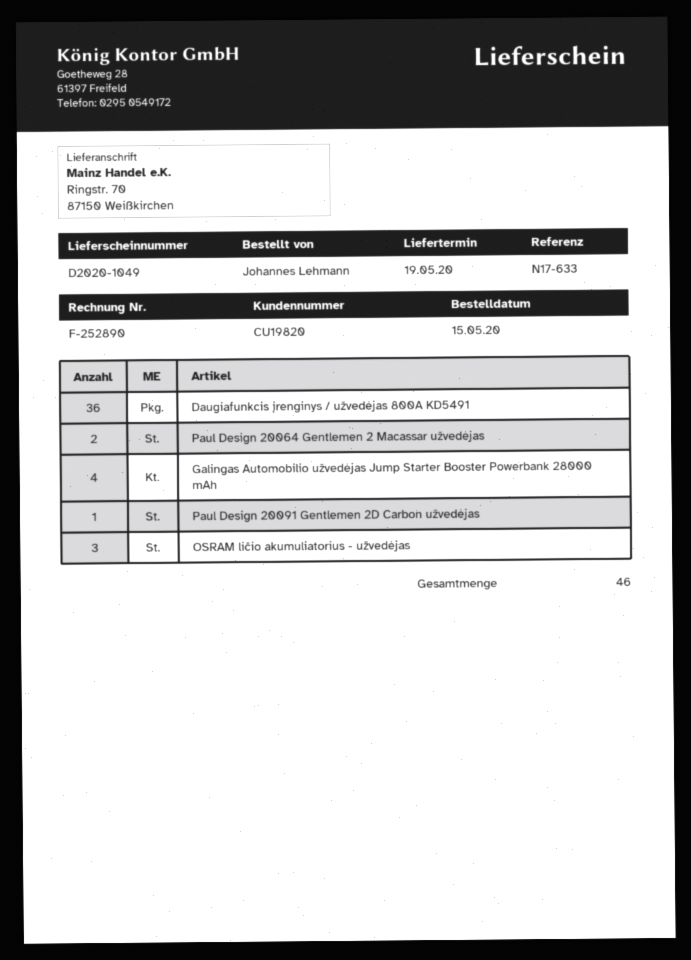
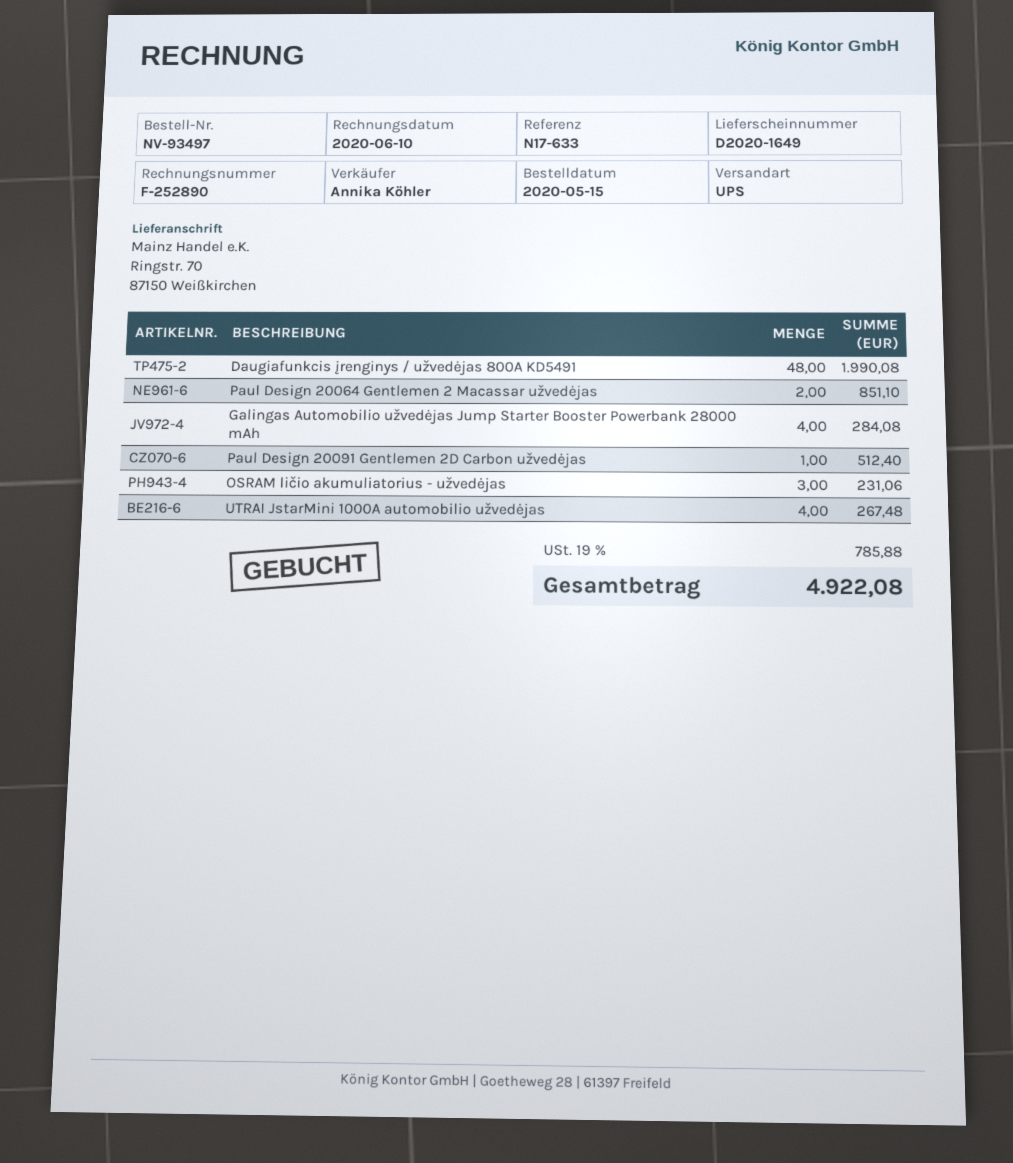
delivery note number: D2020-1049 -> D2020-1649
Daugiafunkcis įrenginys / užvedėjas 800A KD5491: 36 -> 48
UTRAI JstarMini 1000A automobilio užvedėjas: none -> 4

